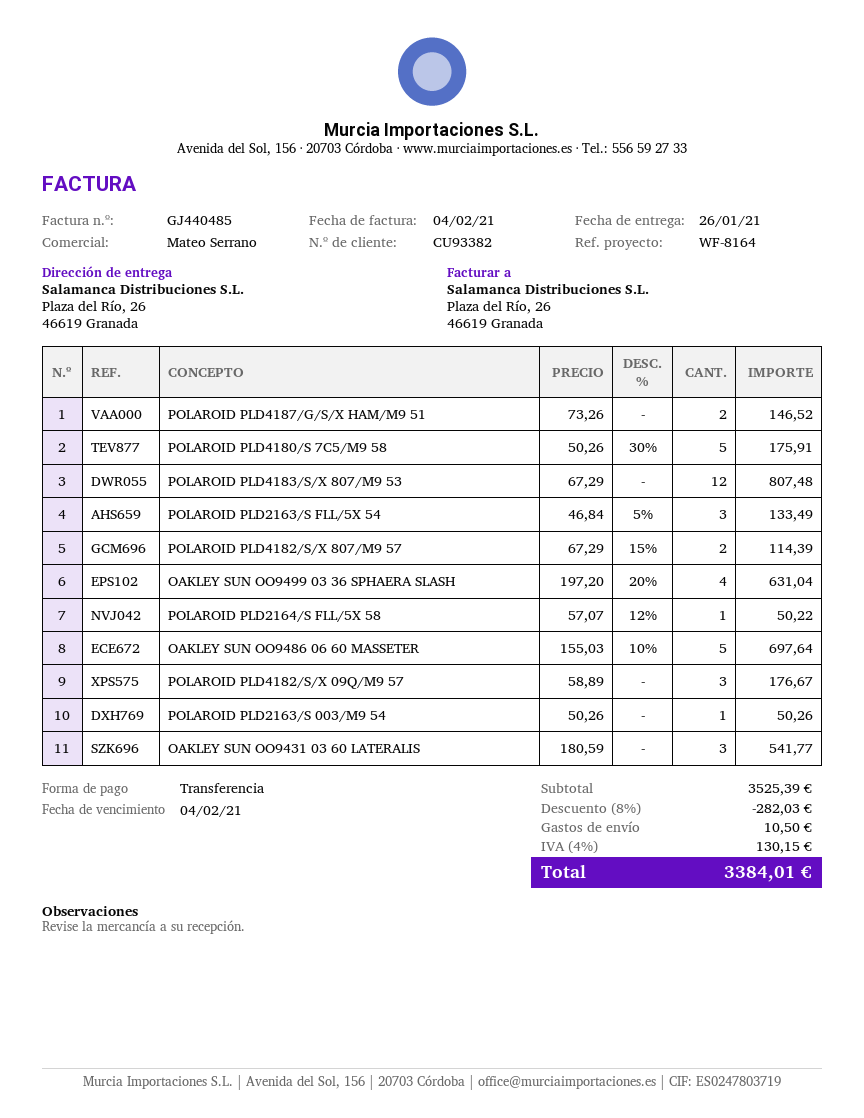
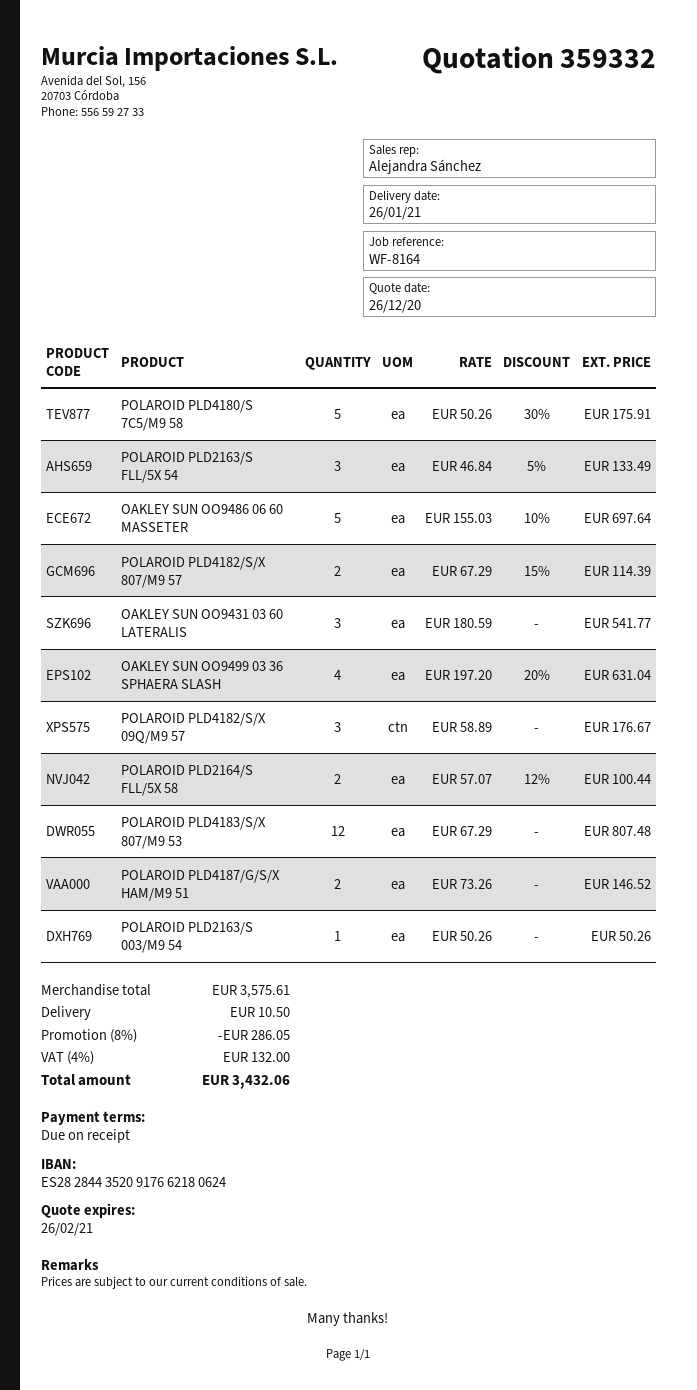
sales rep: Mateo Serrano -> Alejandra Sánchez
POLAROID PLD2164/S FLL/5X 58: 1 x 57.07 - 12% = 50.22 -> 2 x 57.07 - 12% = 100.44
subtotal: 3525.39 -> 3575.61
discount: 8% = 282.03 -> 8% = 286.05
tax: 4% = 130.15 -> 4% = 132.00
total: 3384.01 -> 3432.06

